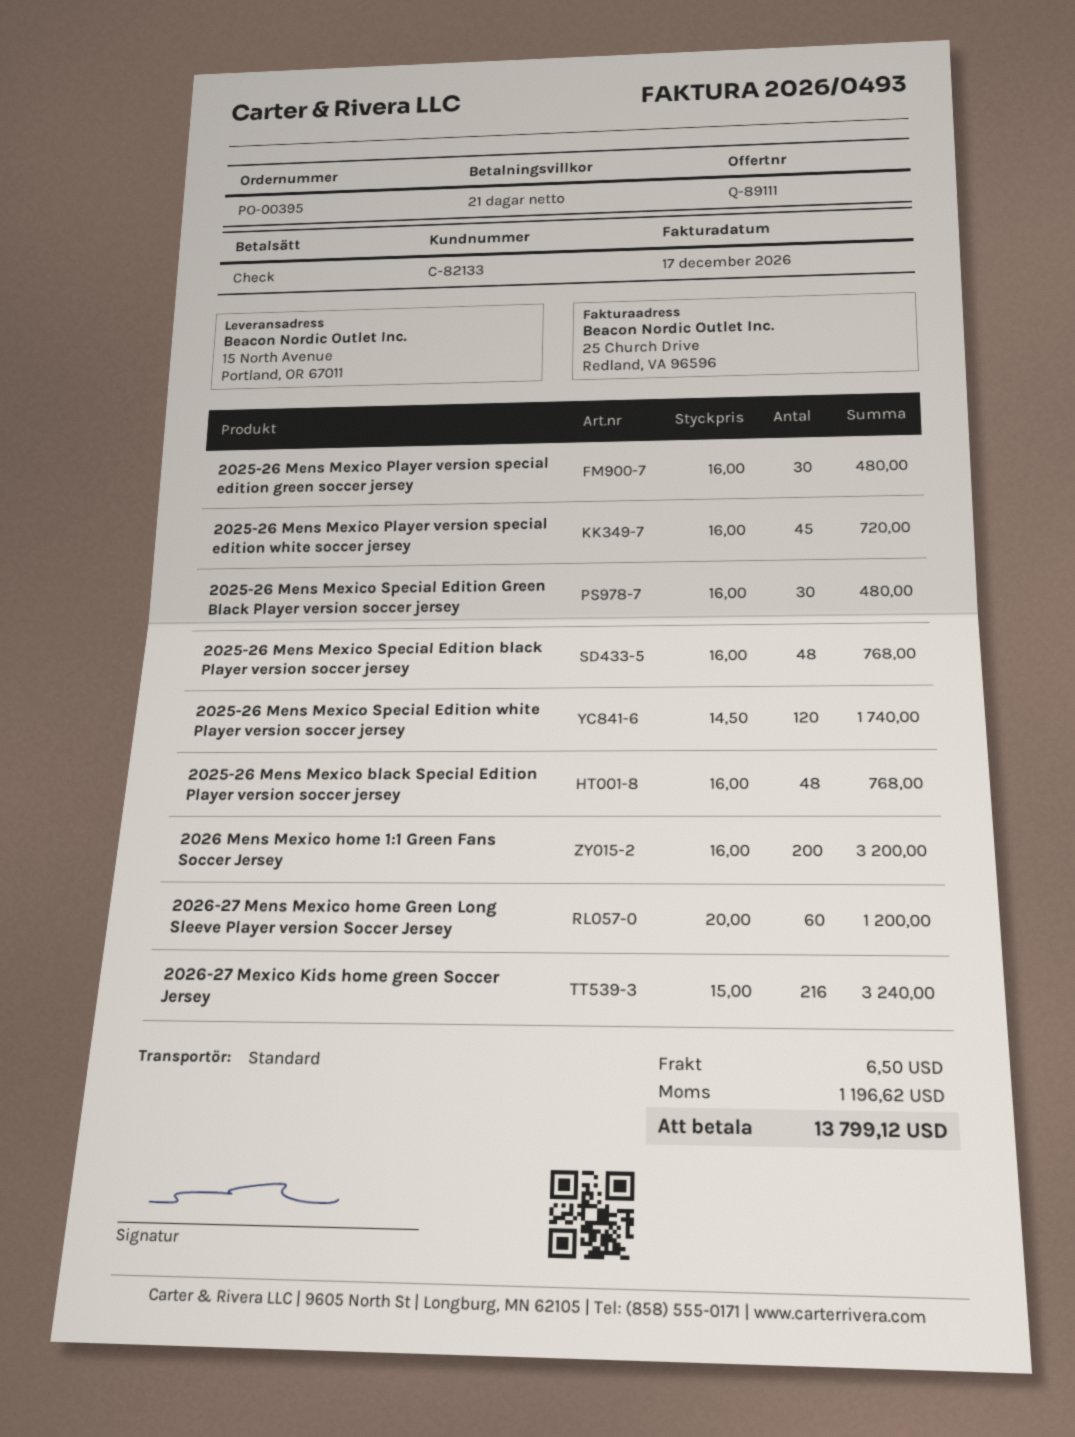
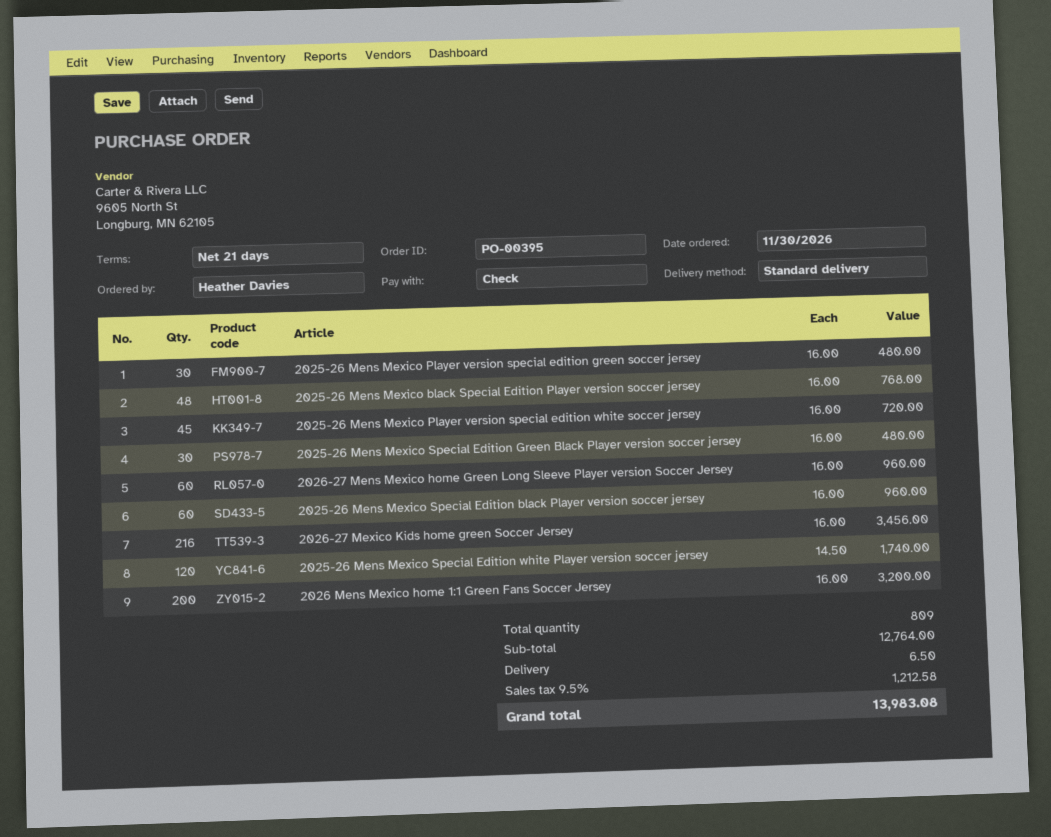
2025-26 Mens Mexico Special Edition black Player version soccer jersey: 48 x 16.00 = 768.00 -> 60 x 16.00 = 960.00
2026-27 Mens Mexico home Green Long Sleeve Player version Soccer Jersey: 60 x 20.00 = 1200.00 -> 60 x 16.00 = 960.00
2026-27 Mexico Kids home green Soccer Jersey: 216 x 15.00 = 3240.00 -> 216 x 16.00 = 3456.00
tax: 1196.62 -> 1212.58
total: 13799.12 -> 13983.08

